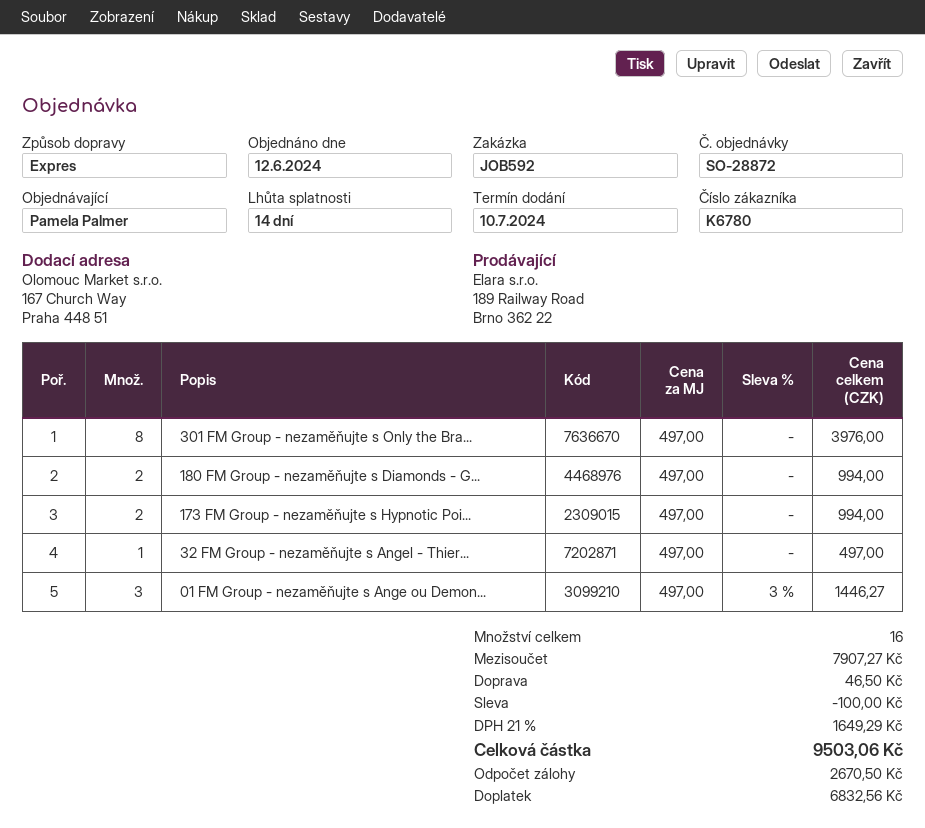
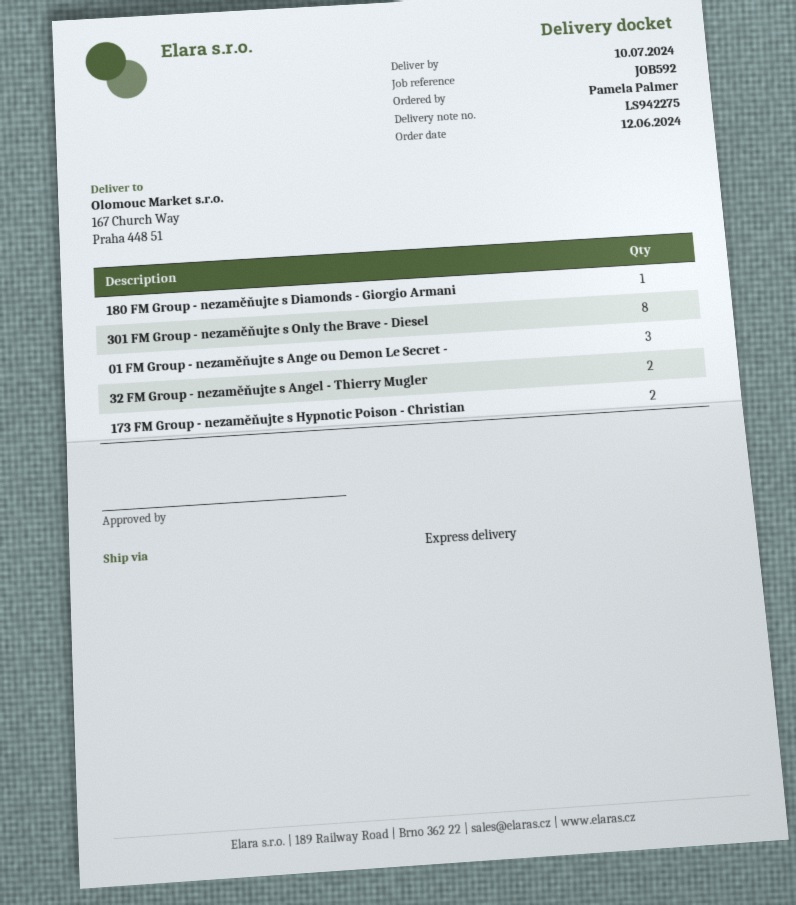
180 FM Group - nezaměňujte s Diamonds - G...: 2 -> 1
32 FM Group - nezaměňujte s Angel - Thier...: 1 -> 2

